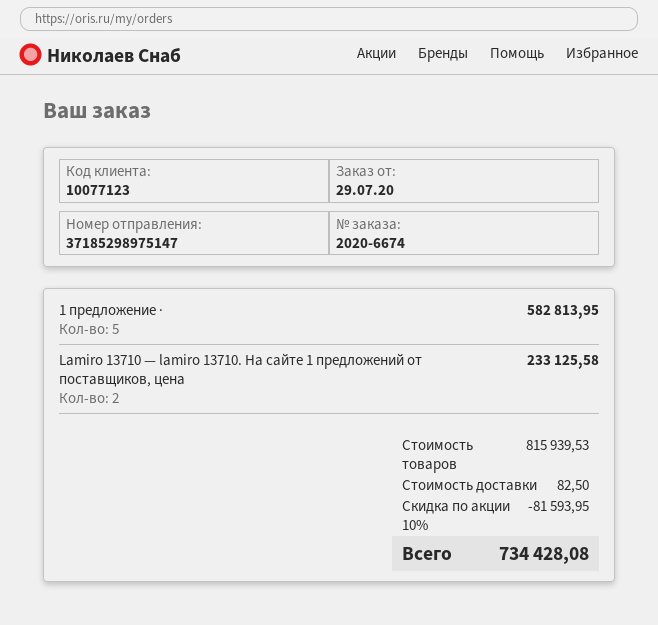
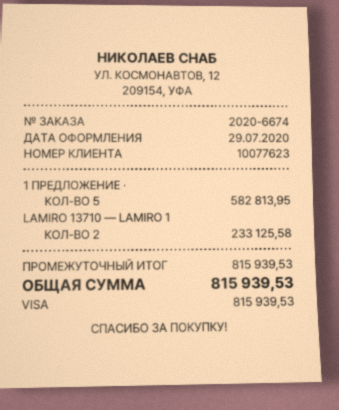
customer number: 10077123 -> 10077623
discount: 10% = 81593.95 -> none
shipping: 82.50 -> none
total: 734428.08 -> 815939.53

